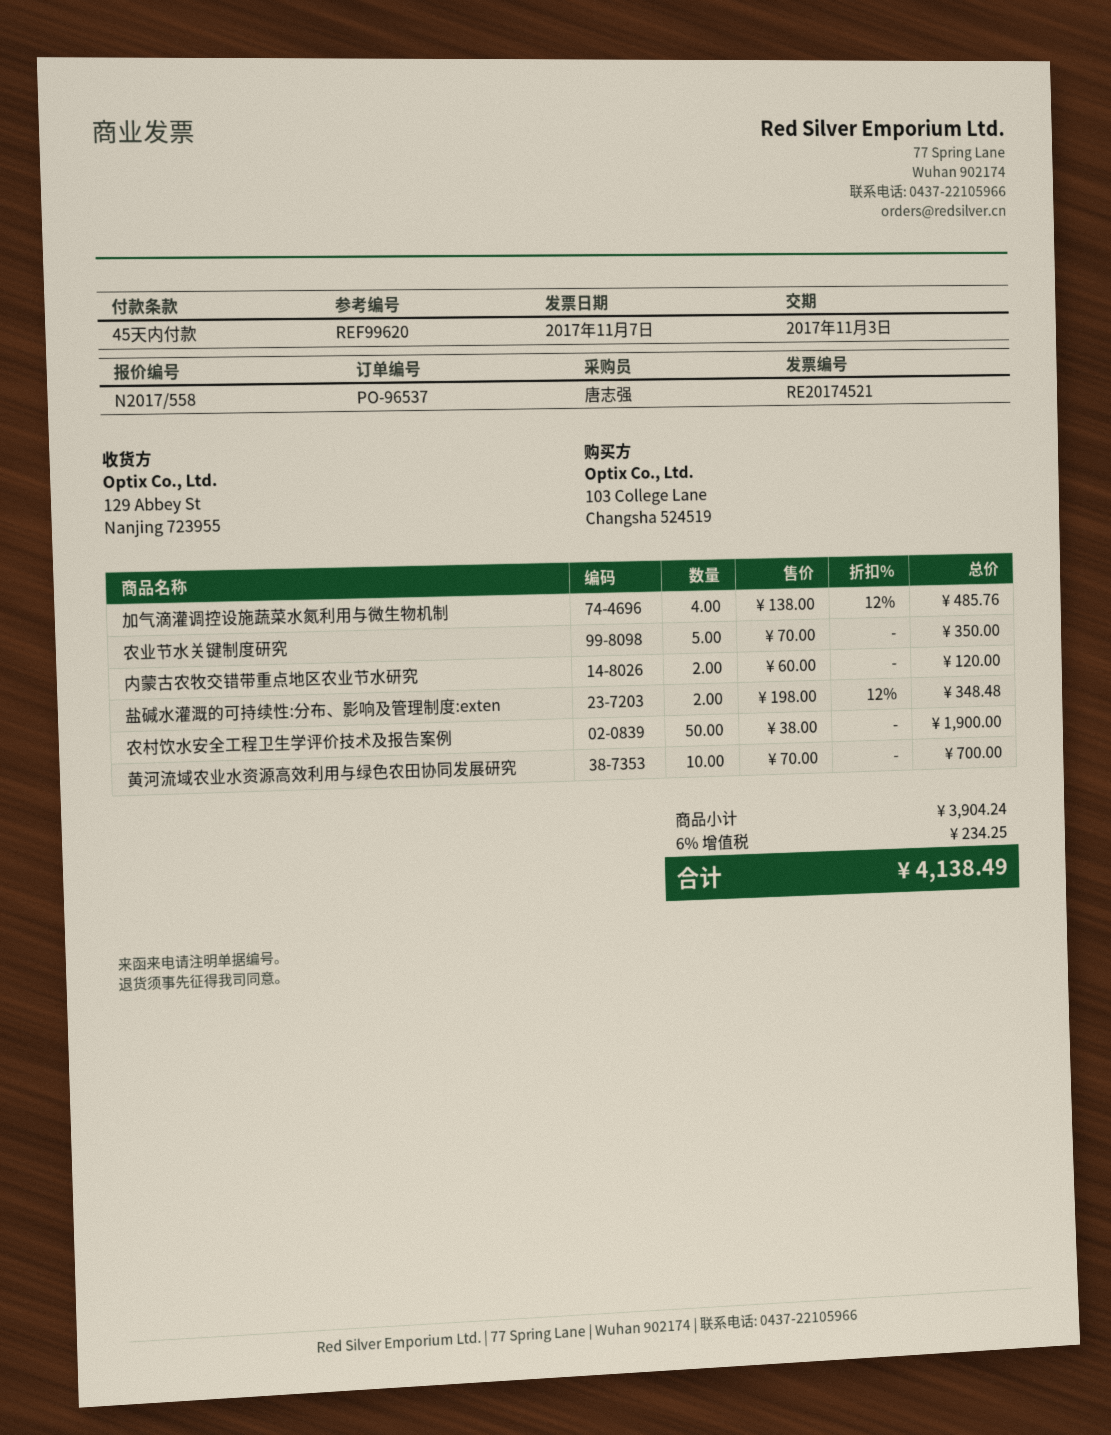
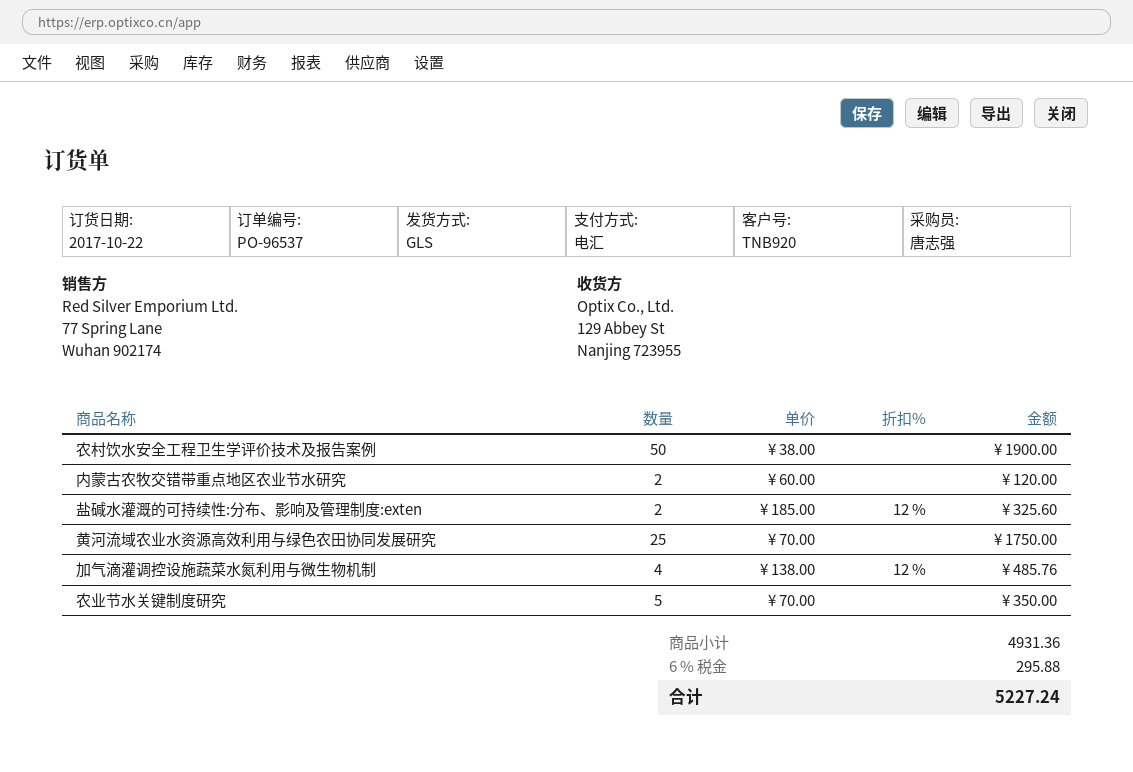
盐碱水灌溉的可持续性:分布、影响及管理制度:exten: 2 x 198.00 - 12% = 348.48 -> 2 x 185.00 - 12% = 325.60
黄河流域农业水资源高效利用与绿色农田协同发展研究: 10 x 70.00 = 700.00 -> 25 x 70.00 = 1750.00
subtotal: 3904.24 -> 4931.36
tax: 6% = 234.25 -> 6% = 295.88
total: 4138.49 -> 5227.24

